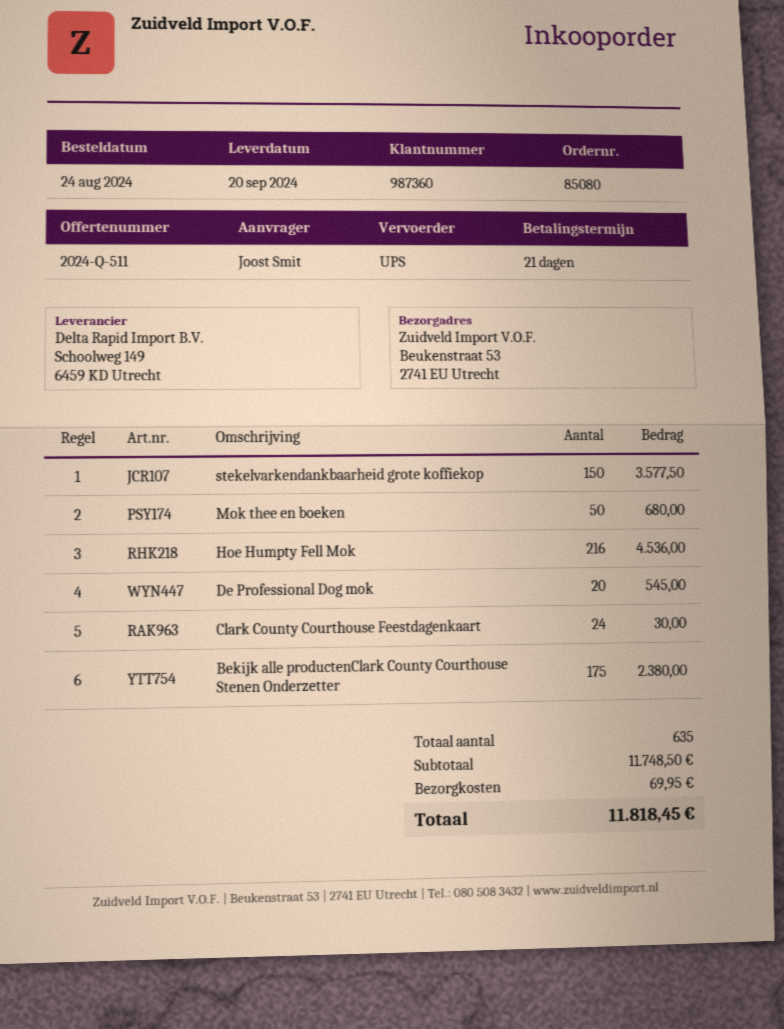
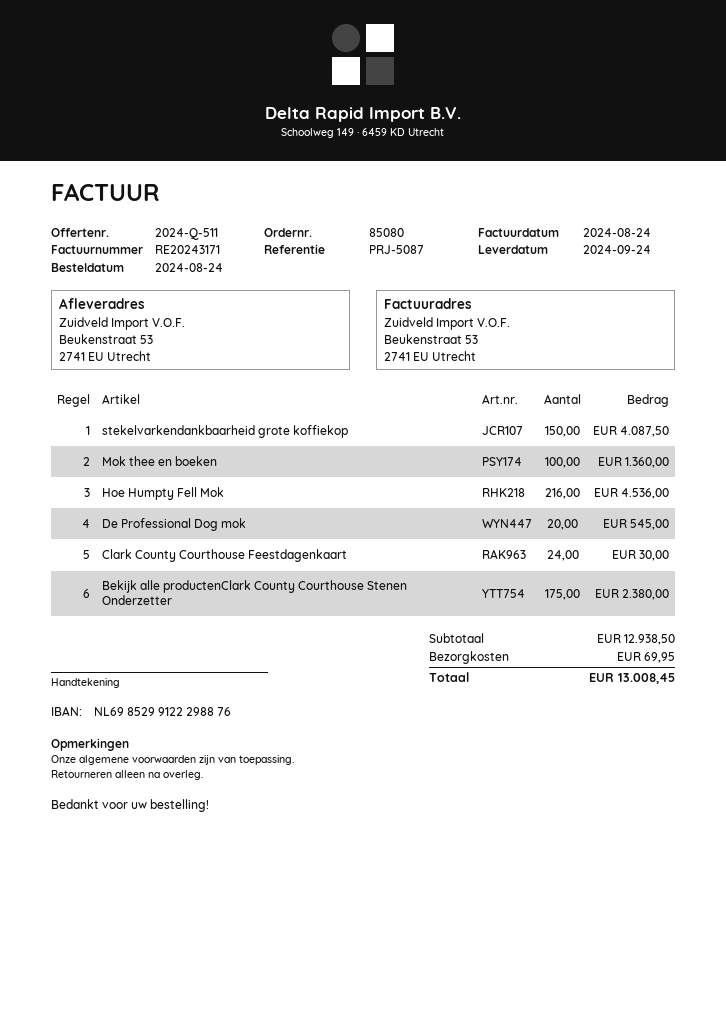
delivery date: 2024-09-20 -> 2024-09-24
stekelvarkendankbaarheid grote koffiekop: 150 for 3577.50 -> 150 for 4087.50
Mok thee en boeken: 50 for 680.00 -> 100 for 1360.00
subtotal: 11748.50 -> 12938.50
total: 11818.45 -> 13008.45

